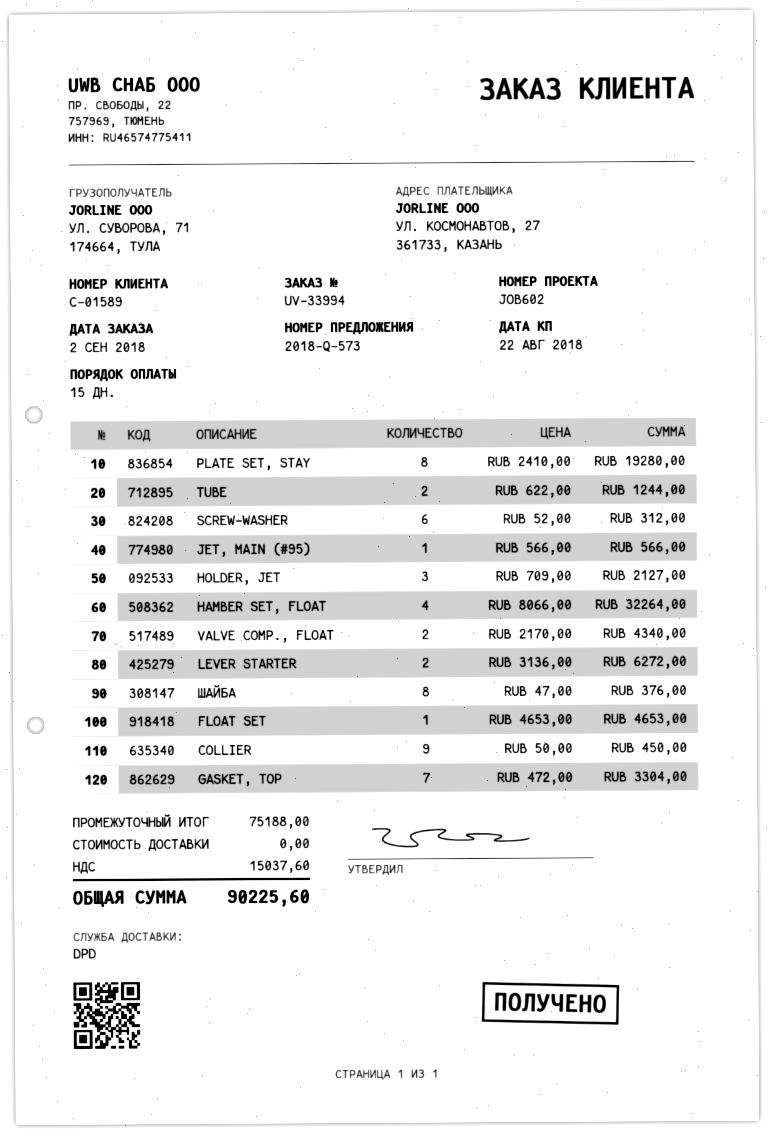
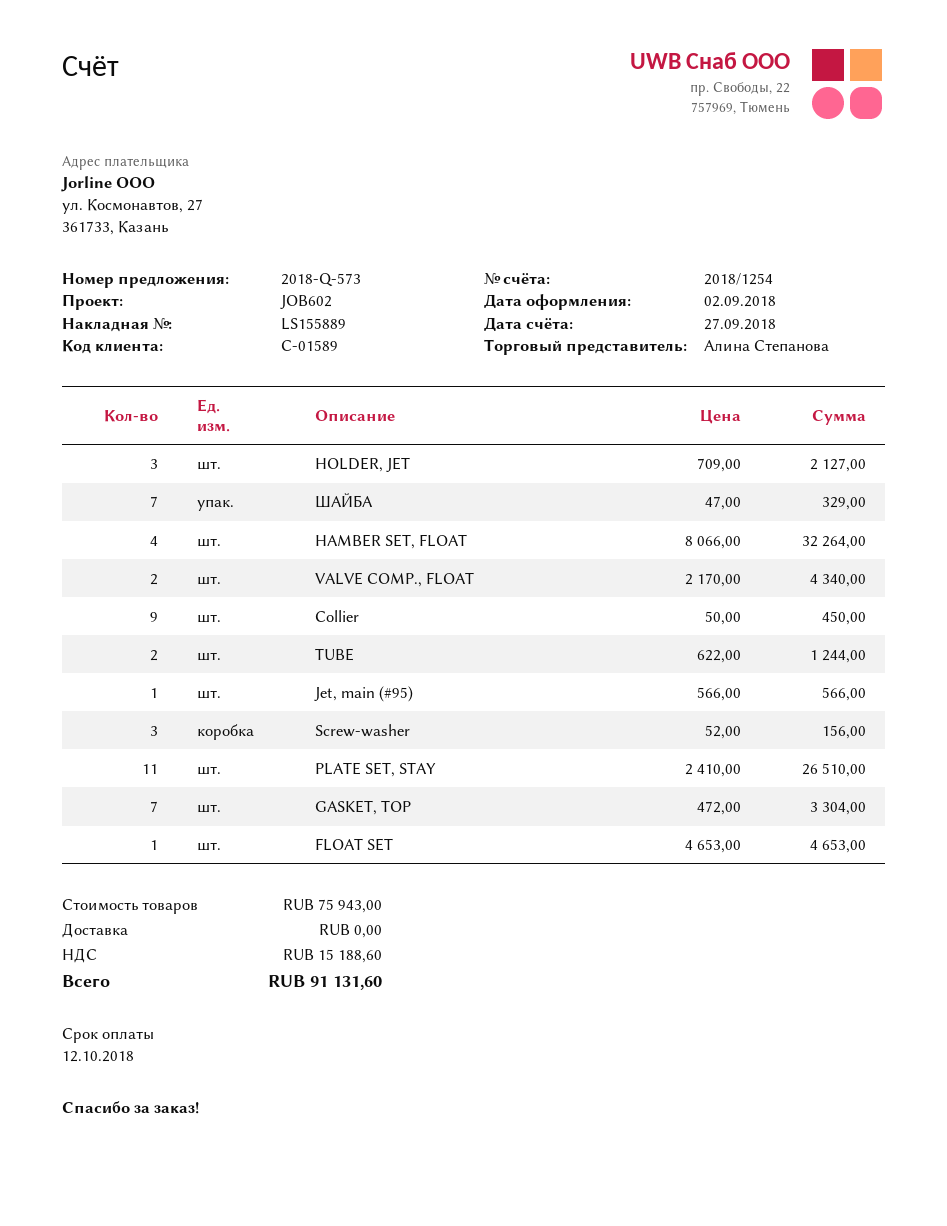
PLATE SET, STAY: 8 x 2410.00 = 19280.00 -> 11 x 2410.00 = 26510.00
SCREW-WASHER: 6 x 52.00 = 312.00 -> 3 x 52.00 = 156.00
LEVER STARTER: 2 x 3136.00 = 6272.00 -> none
ШАЙБА: 8 x 47.00 = 376.00 -> 7 x 47.00 = 329.00
subtotal: 75188.00 -> 75943.00
tax: 15037.60 -> 15188.60
total: 90225.60 -> 91131.60

